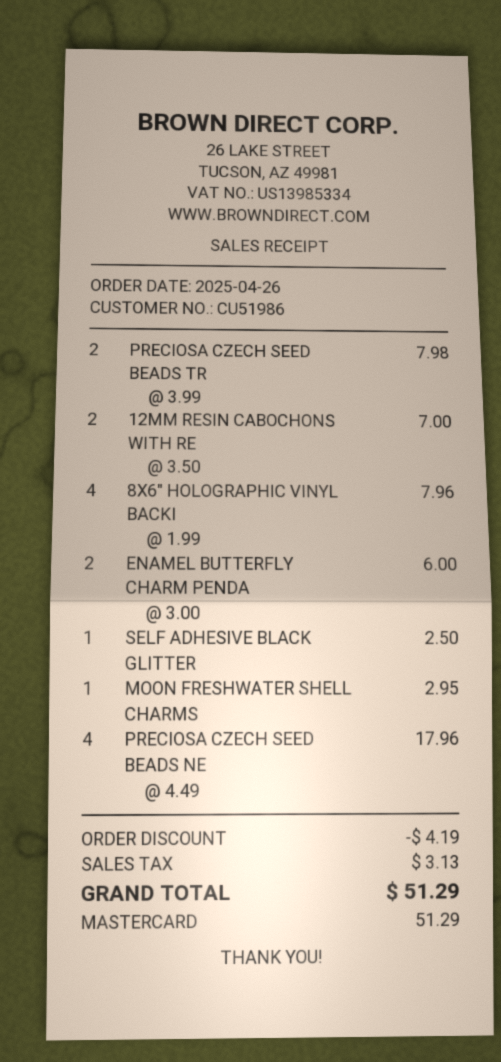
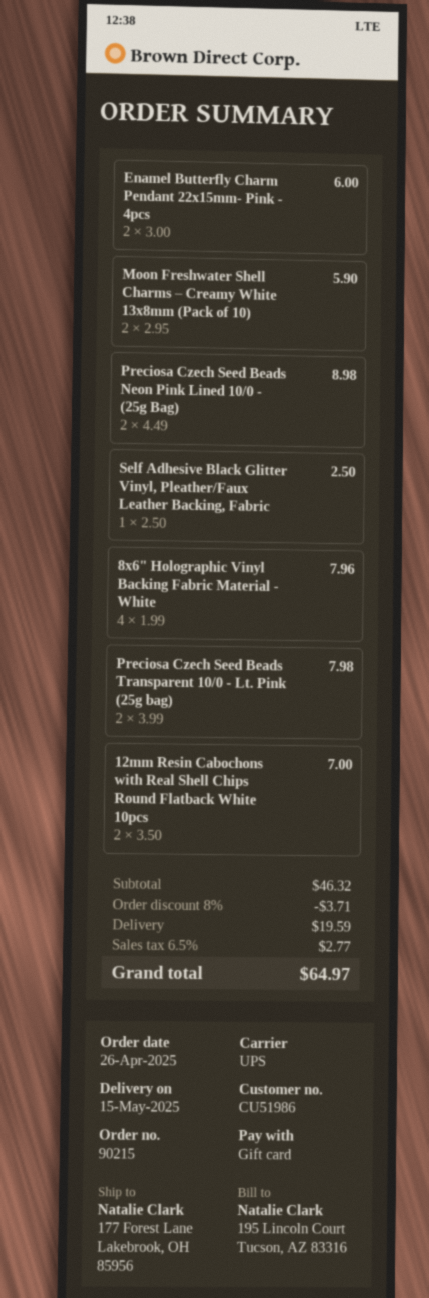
payment method: Mastercard -> gift card
MOON FRESHWATER SHELL CHARMS: 1 x 2.95 = 2.95 -> 2 x 2.95 = 5.90
PRECIOSA CZECH SEED BEADS NE: 4 x 4.49 = 17.96 -> 2 x 4.49 = 8.98
discount: 4.19 -> 3.71
shipping: none -> 19.59
tax: 3.13 -> 2.77
total: 51.29 -> 64.97

